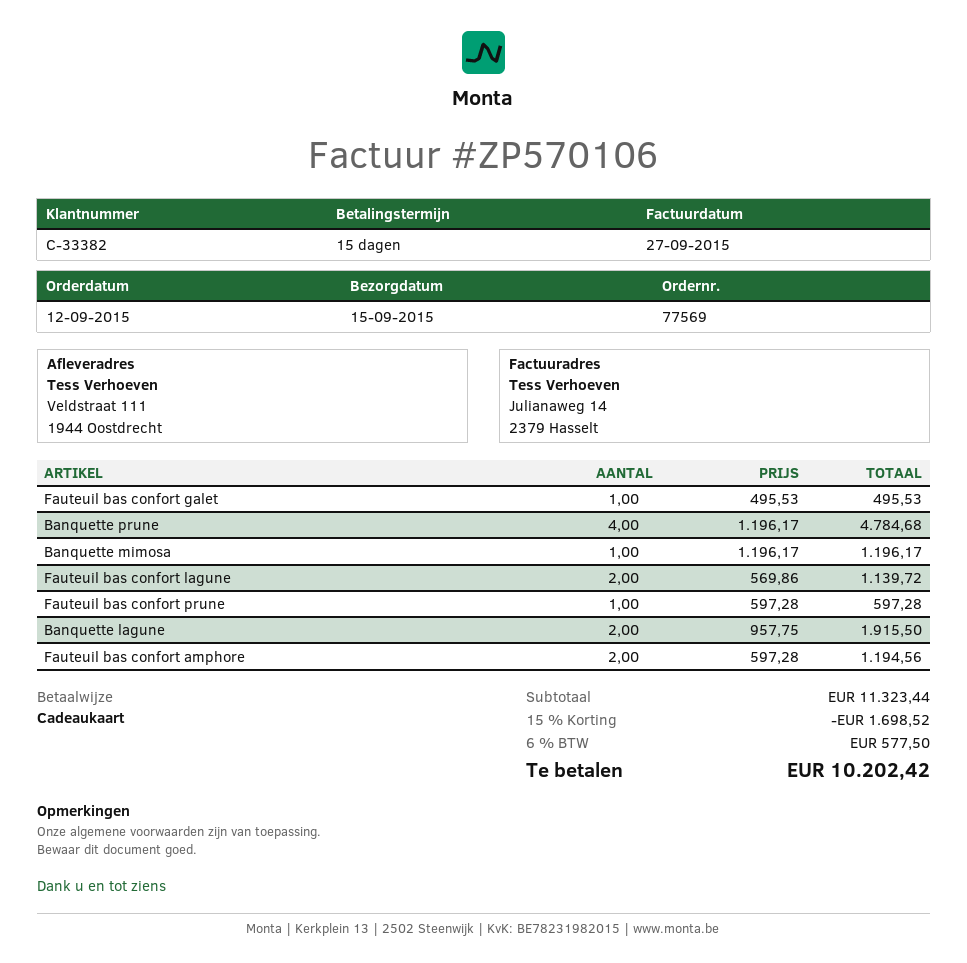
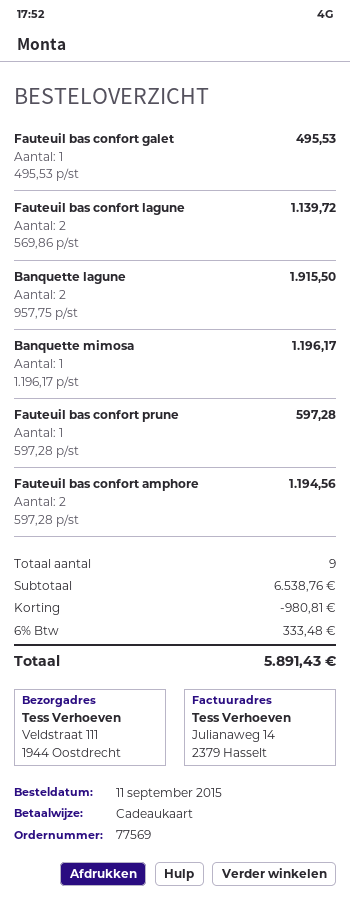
order date: 2015-09-12 -> 2015-09-11
Banquette prune: 4 x 1196.17 = 4784.68 -> none
subtotal: 11323.44 -> 6538.76
discount: 1698.52 -> 980.81
tax: 6% = 577.50 -> 6% = 333.48
total: 10202.42 -> 5891.43

